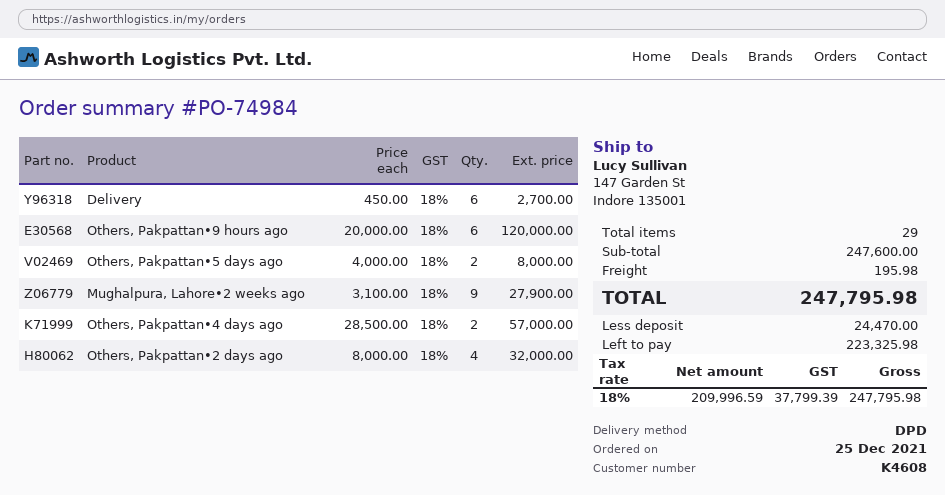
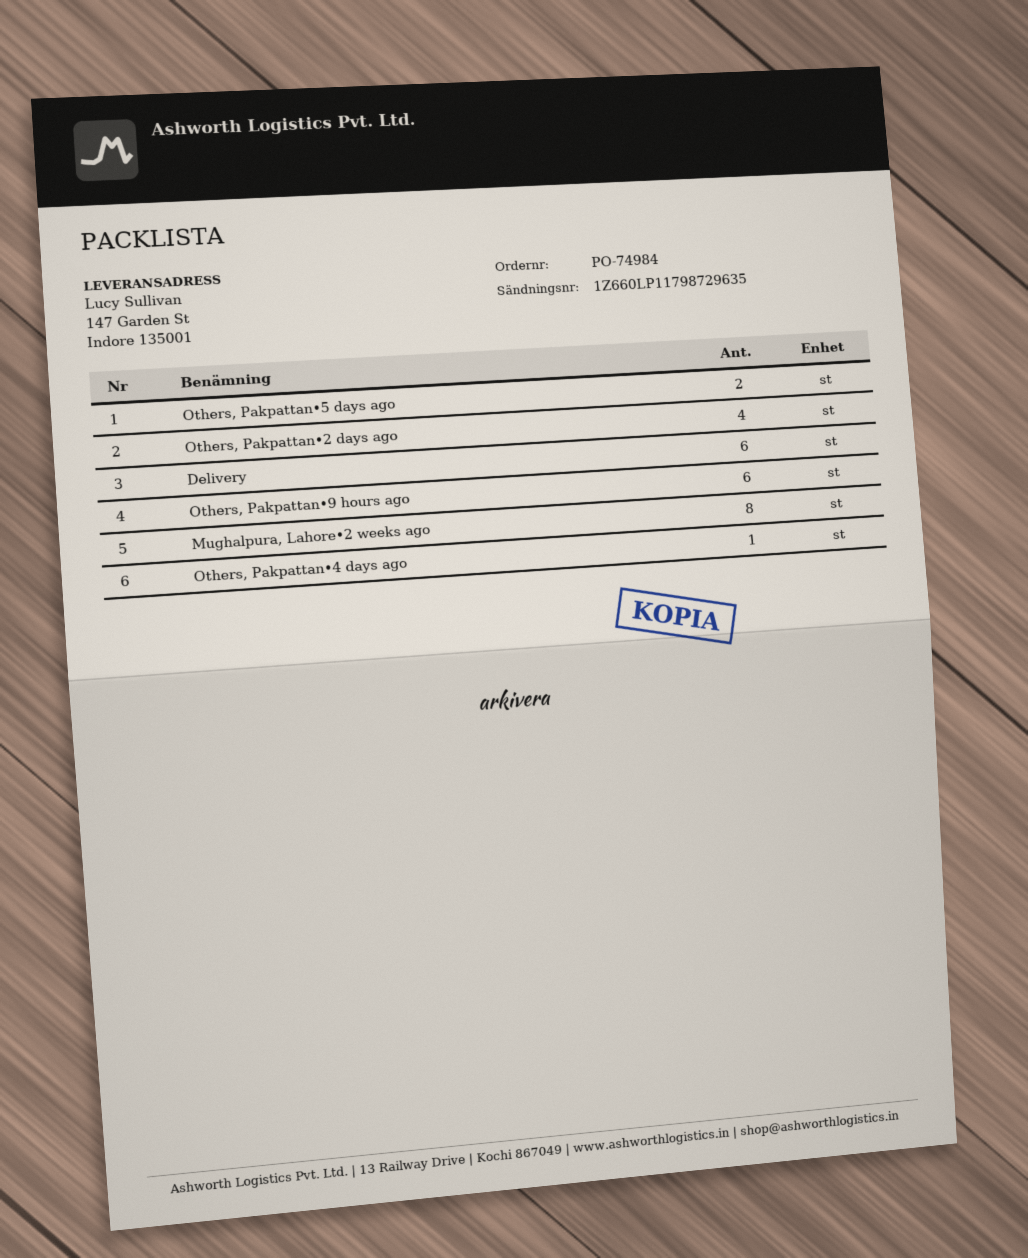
Mughalpura, Lahore•2 weeks ago: 9 -> 8
Others, Pakpattan•4 days ago: 2 -> 1

